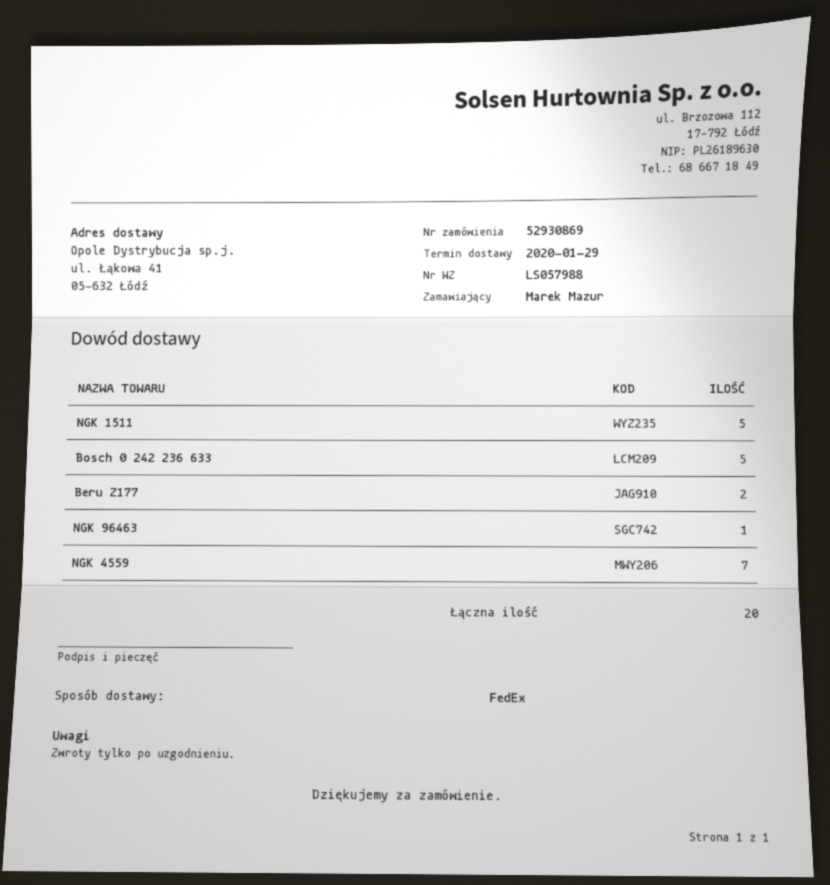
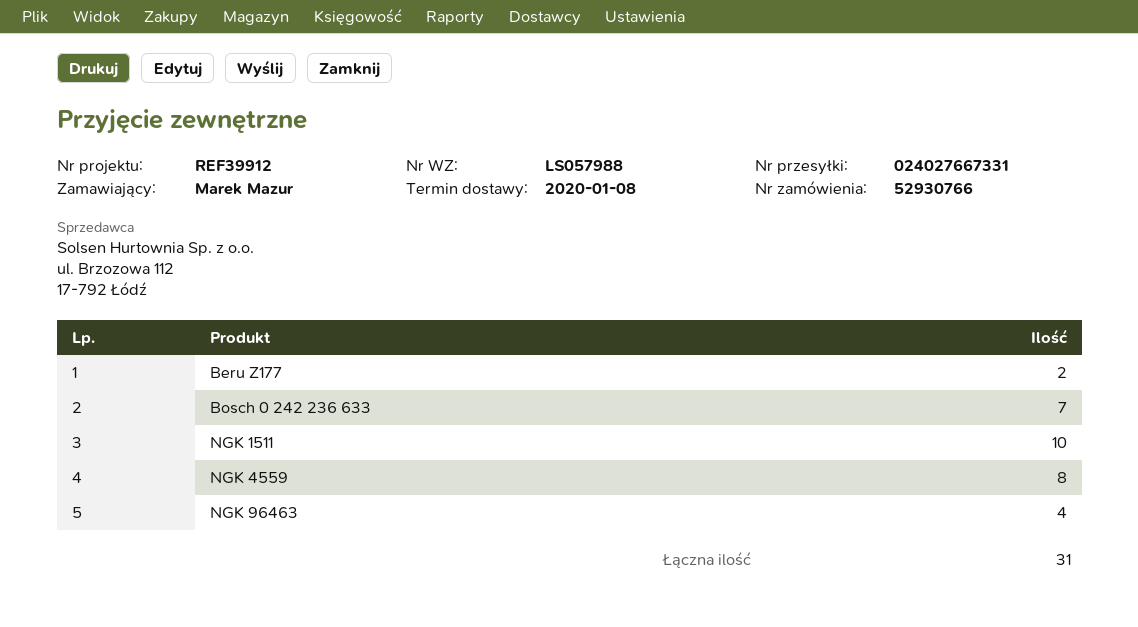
order number: 52930869 -> 52930766
delivery date: 2020-01-29 -> 2020-01-08
NGK 1511: 5 -> 10
Bosch 0 242 236 633: 5 -> 7
NGK 96463: 1 -> 4
NGK 4559: 7 -> 8
total quantity: 20 -> 31

